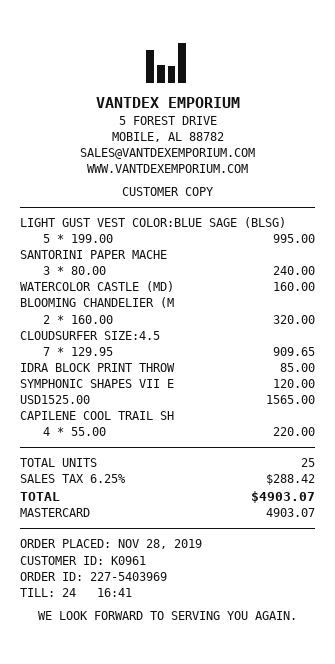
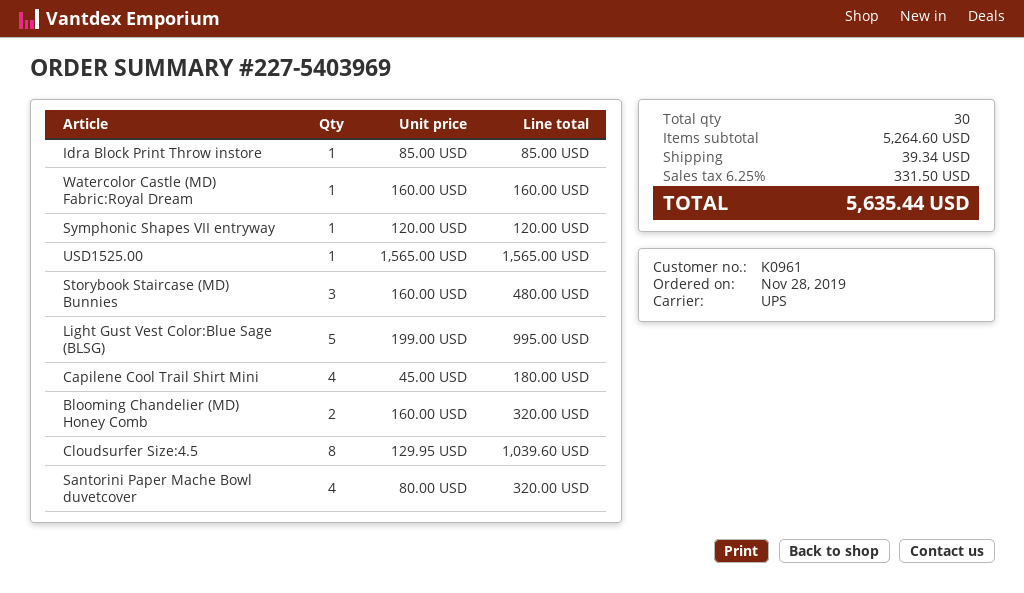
SANTORINI PAPER MACHE: 3 x 80.00 = 240.00 -> 4 x 80.00 = 320.00
CLOUDSURFER SIZE:4.5: 7 x 129.95 = 909.65 -> 8 x 129.95 = 1039.60
CAPILENE COOL TRAIL SH: 4 x 55.00 = 220.00 -> 4 x 45.00 = 180.00
Storybook Staircase (MD) Bunnies: none -> 3 x 160.00 = 480.00
total quantity: 25 -> 30
shipping: none -> 39.34
tax: 6.25% = 288.42 -> 6.25% = 331.50
total: 4903.07 -> 5635.44

